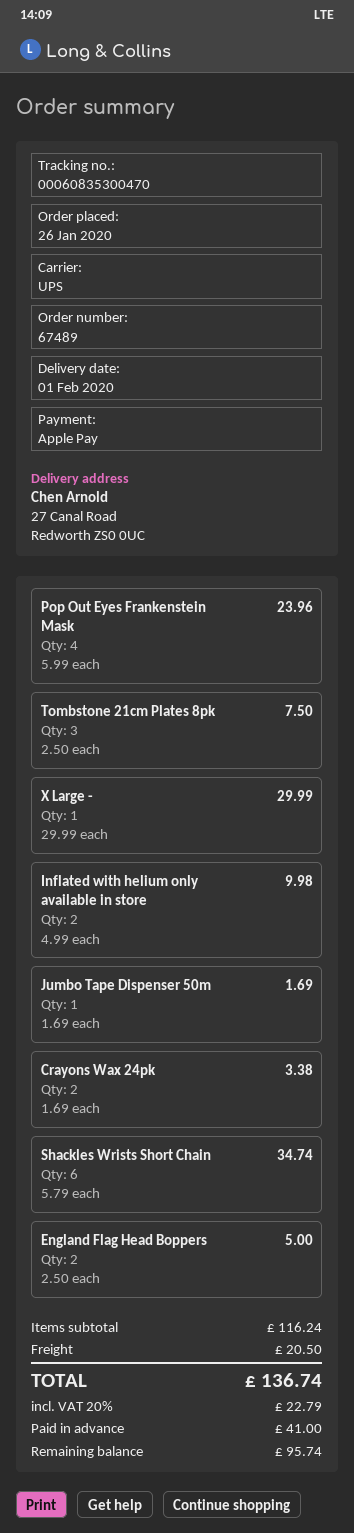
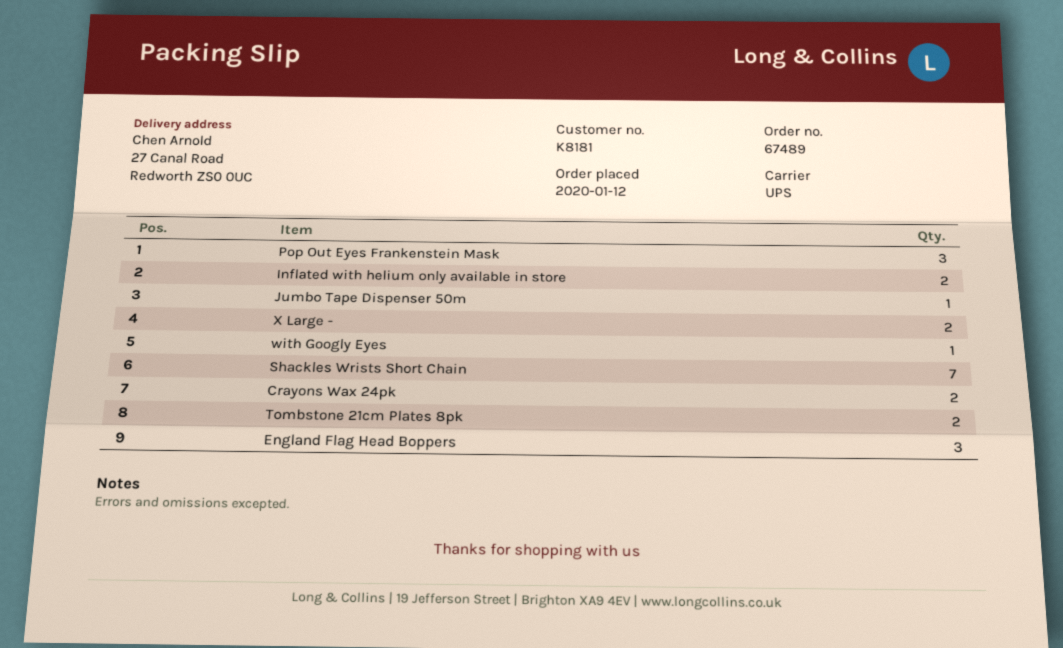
order date: 2020-01-26 -> 2020-01-12
Pop Out Eyes Frankenstein Mask: 4 -> 3
Tombstone 21cm Plates 8pk: 3 -> 2
X Large -: 1 -> 2
Shackles Wrists Short Chain: 6 -> 7
England Flag Head Boppers: 2 -> 3
with Googly Eyes: none -> 1

